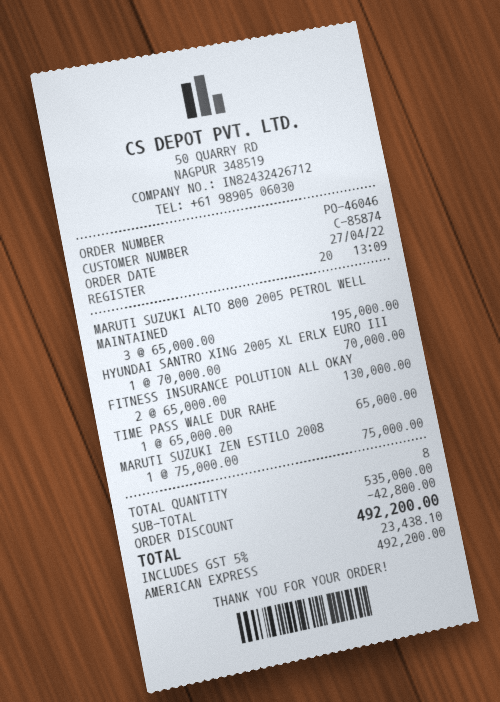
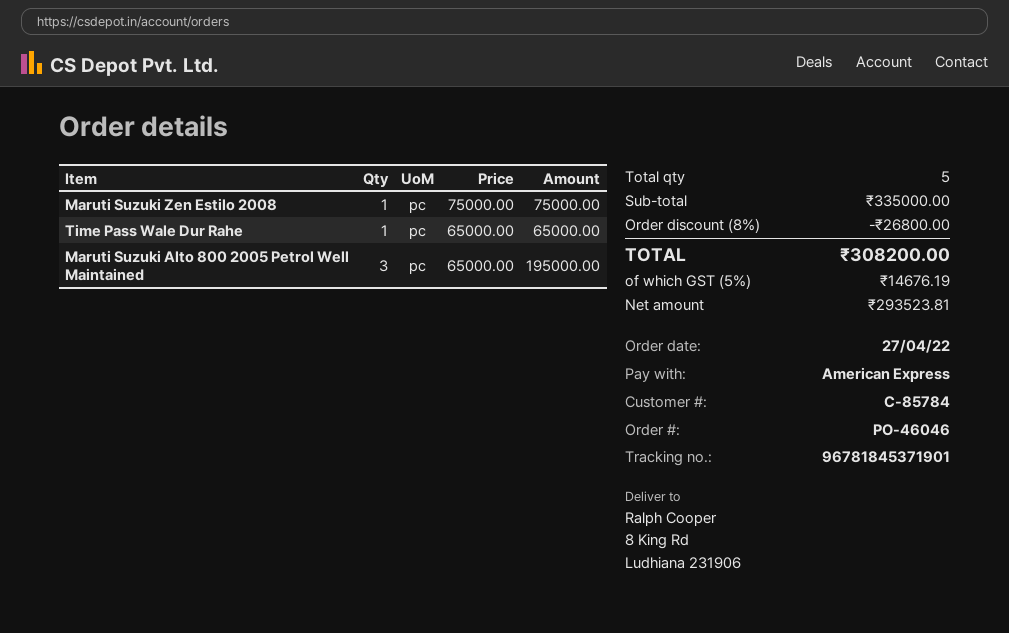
customer number: C-85874 -> C-85784
HYUNDAI SANTRO XING 2005 XL ERLX EURO III: 1 x 70000.00 = 70000.00 -> none
FITNESS INSURANCE POLUTION ALL OKAY: 2 x 65000.00 = 130000.00 -> none
total quantity: 8 -> 5
subtotal: 535000.00 -> 335000.00
discount: 42800.00 -> 26800.00
tax: 5% = 23438.10 -> 5% = 14676.19
total: 492200.00 -> 308200.00

